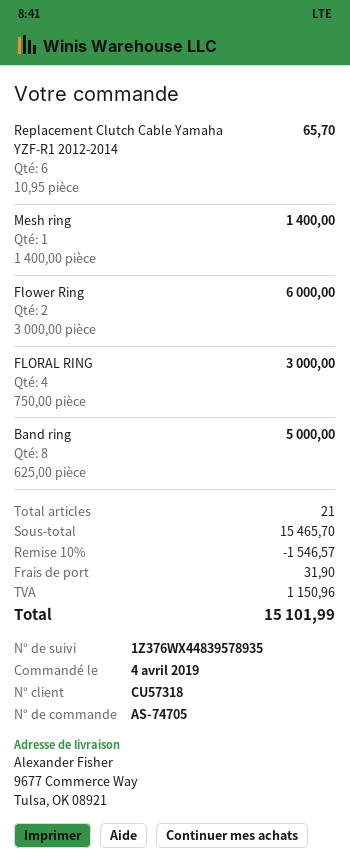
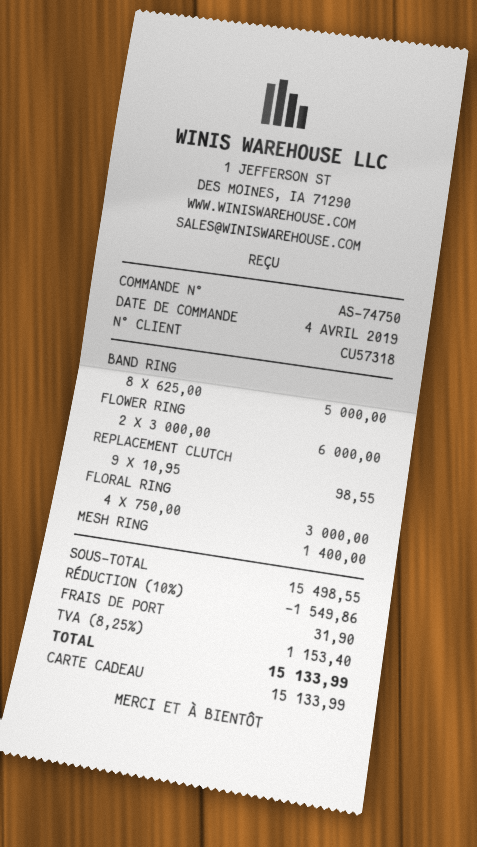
order number: AS-74705 -> AS-74750
Replacement Clutch Cable Yamaha YZF-R1 2012-2014: 6 x 10.95 = 65.70 -> 9 x 10.95 = 98.55
subtotal: 15465.70 -> 15498.55
discount: 10% = 1546.57 -> 10% = 1549.86
tax: 1150.96 -> 1153.40
total: 15101.99 -> 15133.99

